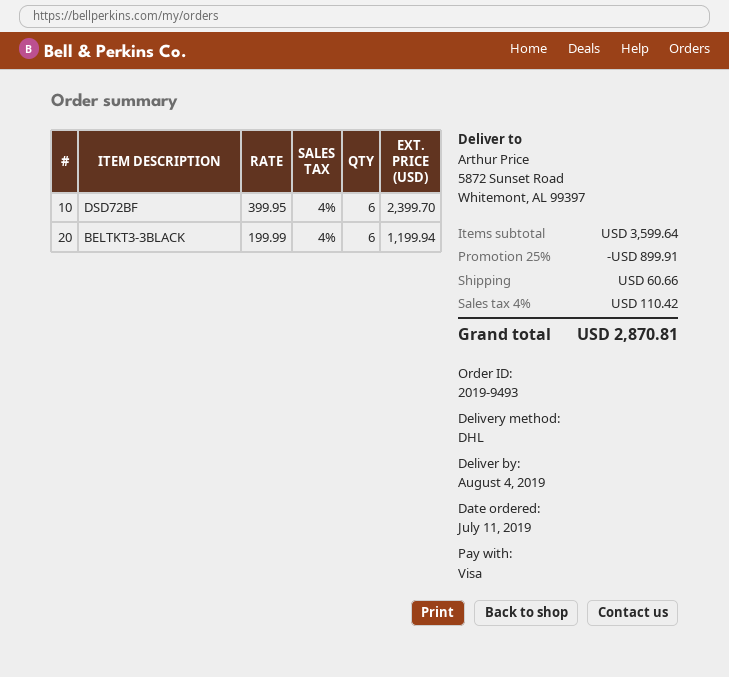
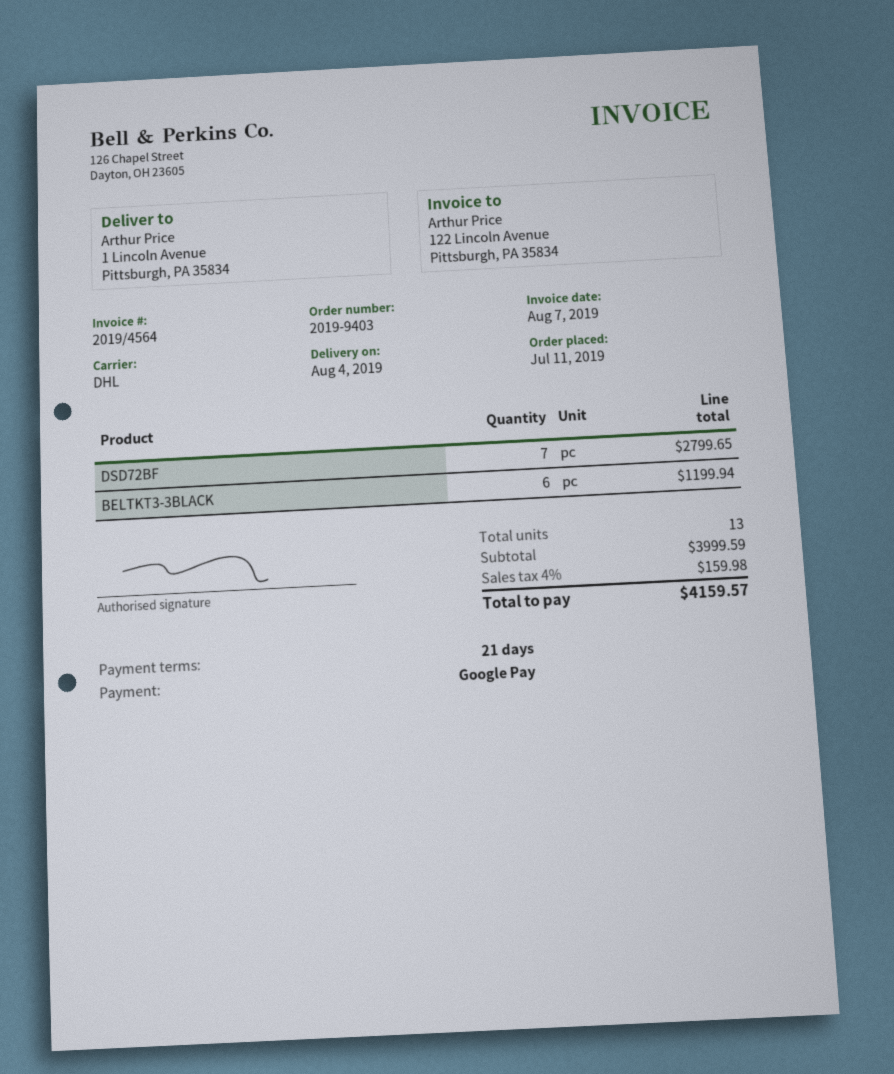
order number: 2019-9493 -> 2019-9403
payment method: Visa -> Google Pay
ship to: 5872 Sunset Road, Whitemont, AL 99397 -> 1 Lincoln Avenue, Pittsburgh, PA 35834
DSD72BF: 6 for 2399.70 -> 7 for 2799.65
subtotal: 3599.64 -> 3999.59
discount: 25% = 899.91 -> none
shipping: 60.66 -> none
tax: 4% = 110.42 -> 4% = 159.98
total: 2870.81 -> 4159.57

